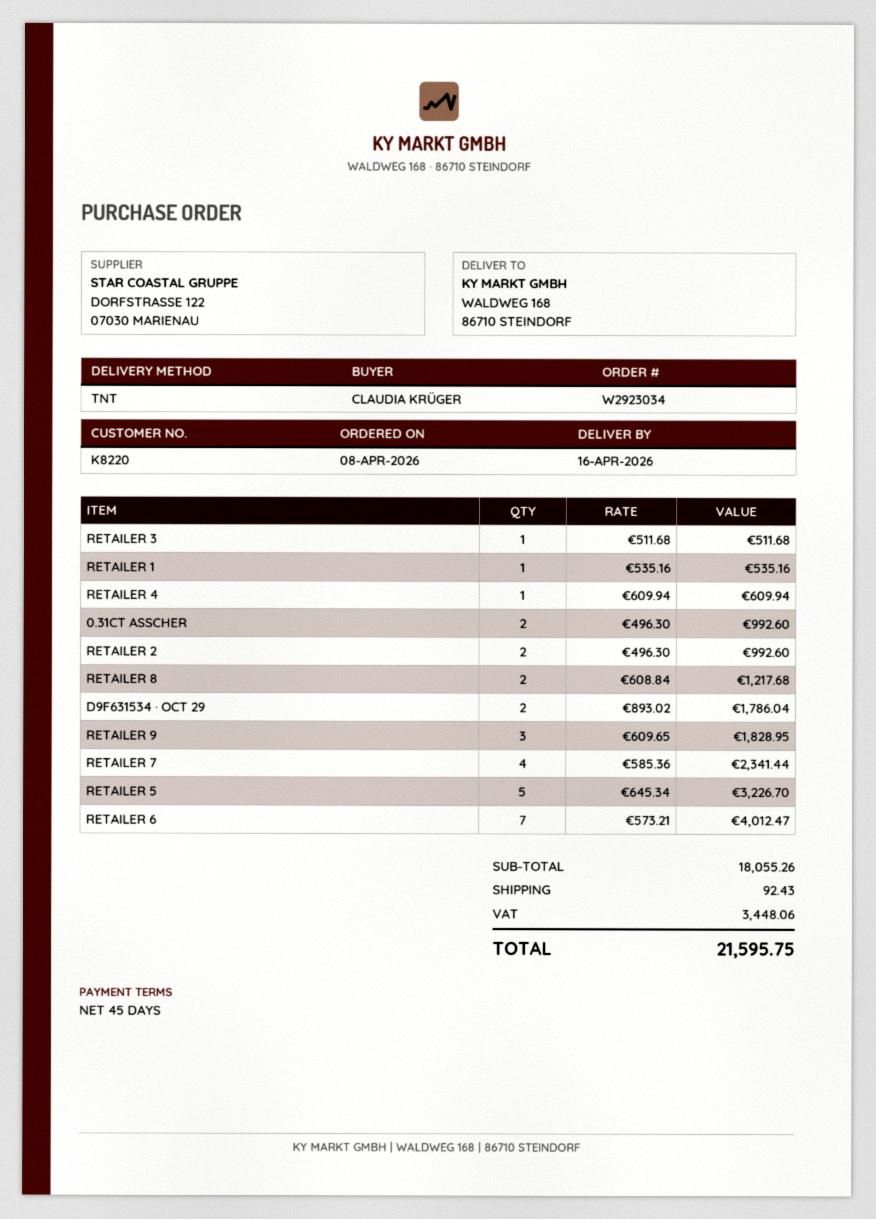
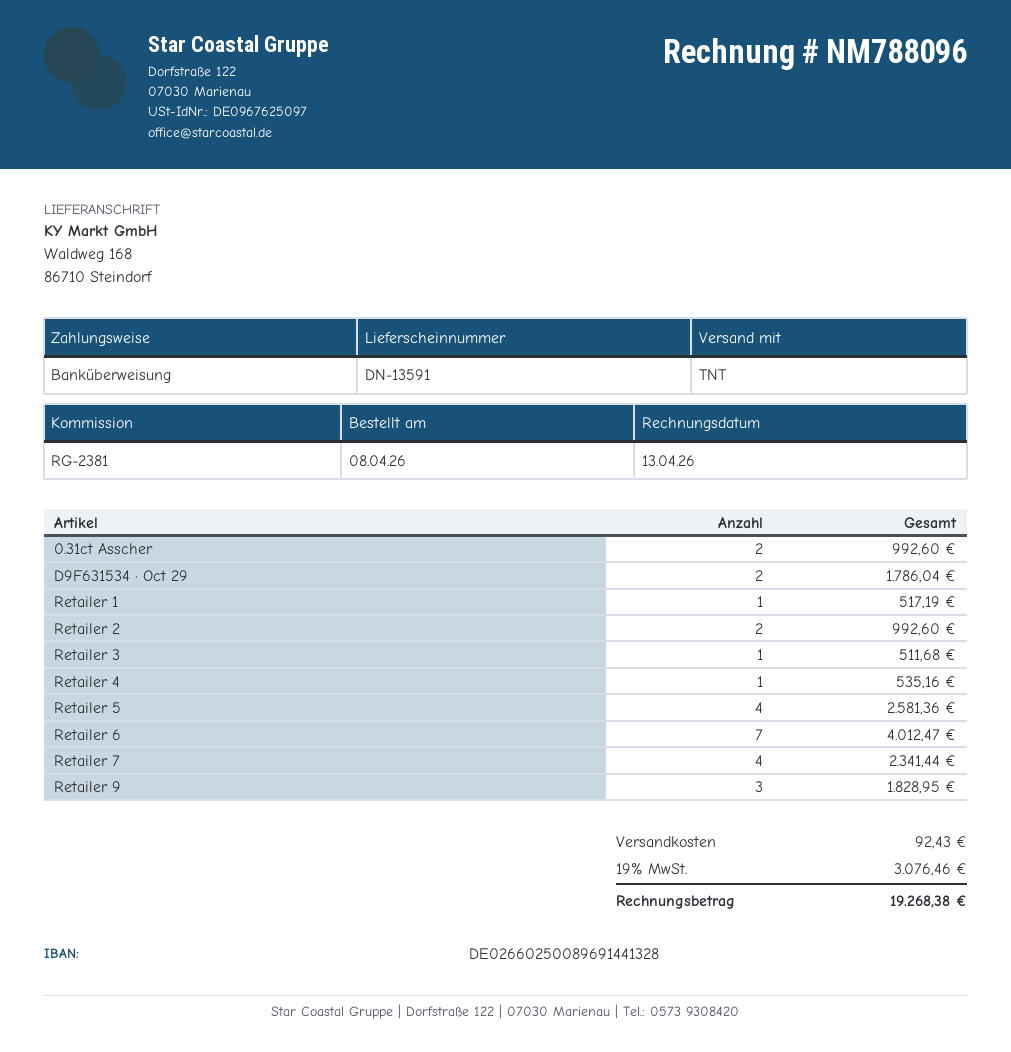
RETAILER 1: 1 for 535.16 -> 1 for 517.19
RETAILER 4: 1 for 609.94 -> 1 for 535.16
RETAILER 8: 2 for 1217.68 -> none
RETAILER 5: 5 for 3226.70 -> 4 for 2581.36
tax: 3448.06 -> 3076.46
total: 21595.75 -> 19268.38

